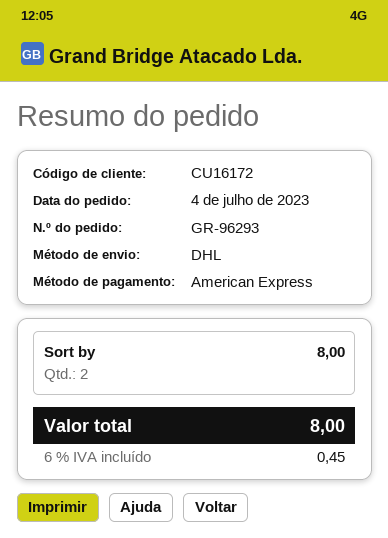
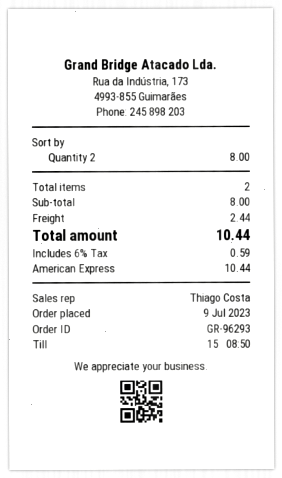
order date: 2023-07-04 -> 2023-07-09
shipping: none -> 2.44
tax: 6% = 0.45 -> 6% = 0.59
total: 8.00 -> 10.44

